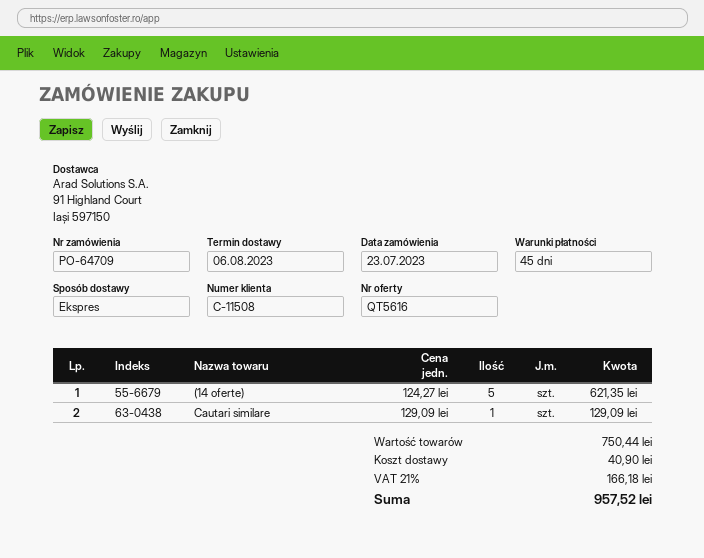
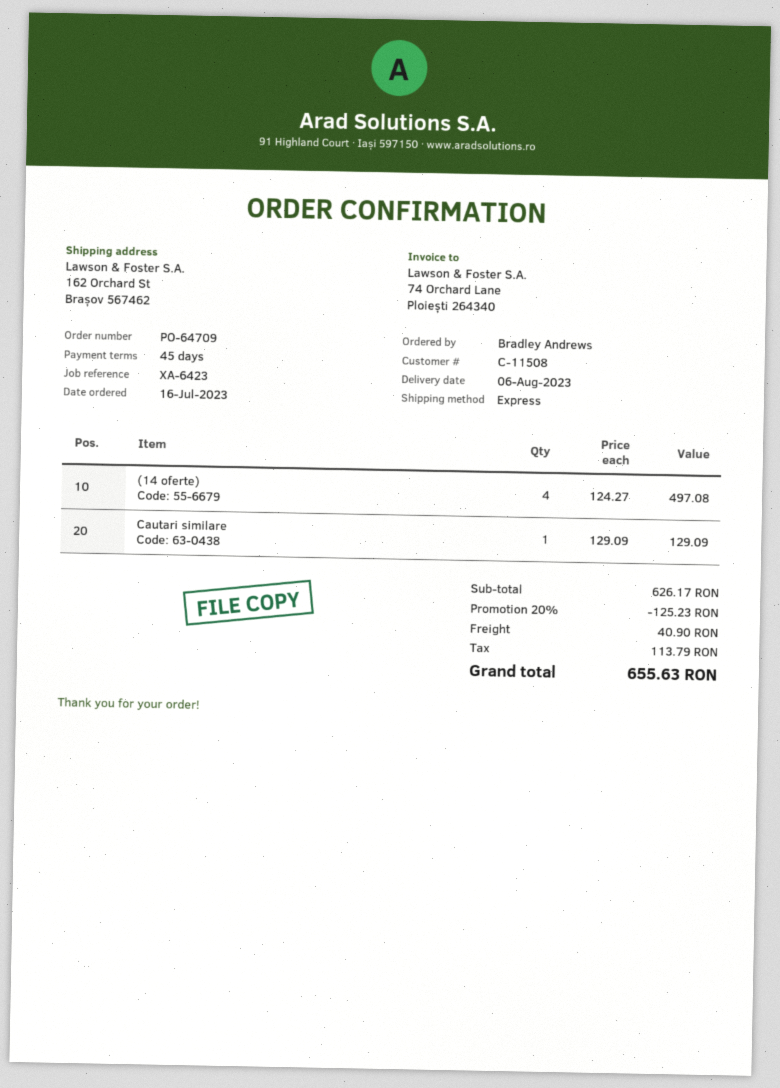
order date: 2023-07-23 -> 2023-07-16
(14 oferte): 5 x 124.27 = 621.35 -> 4 x 124.27 = 497.08
subtotal: 750.44 -> 626.17
discount: none -> 20% = 125.23
tax: 166.18 -> 113.79
total: 957.52 -> 655.63

